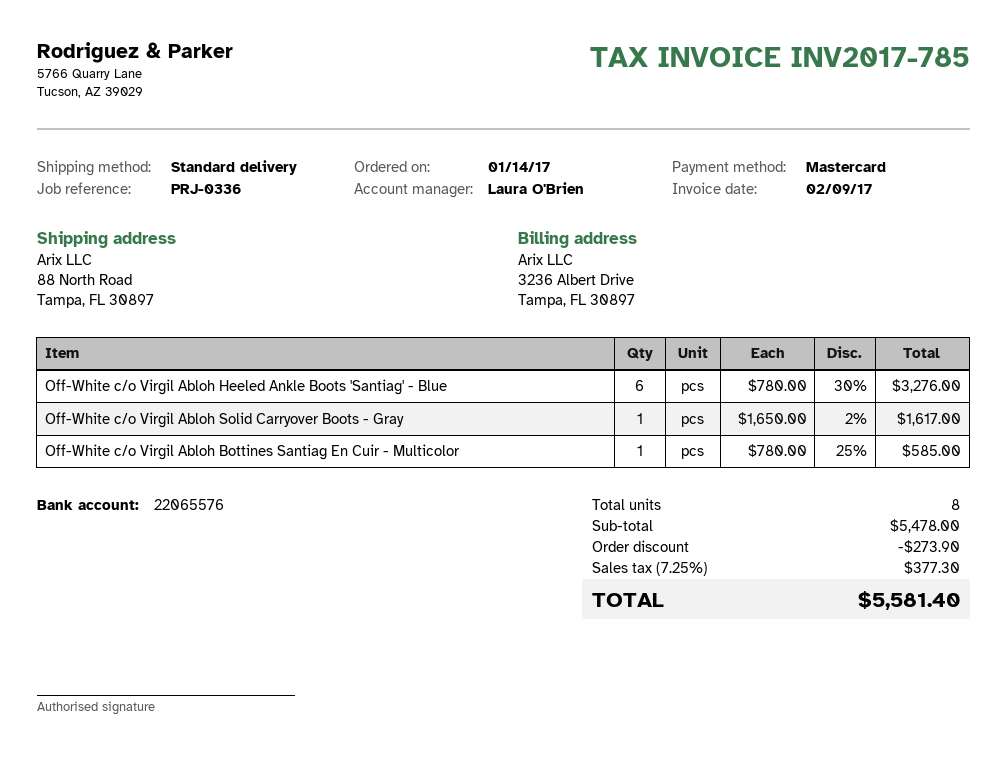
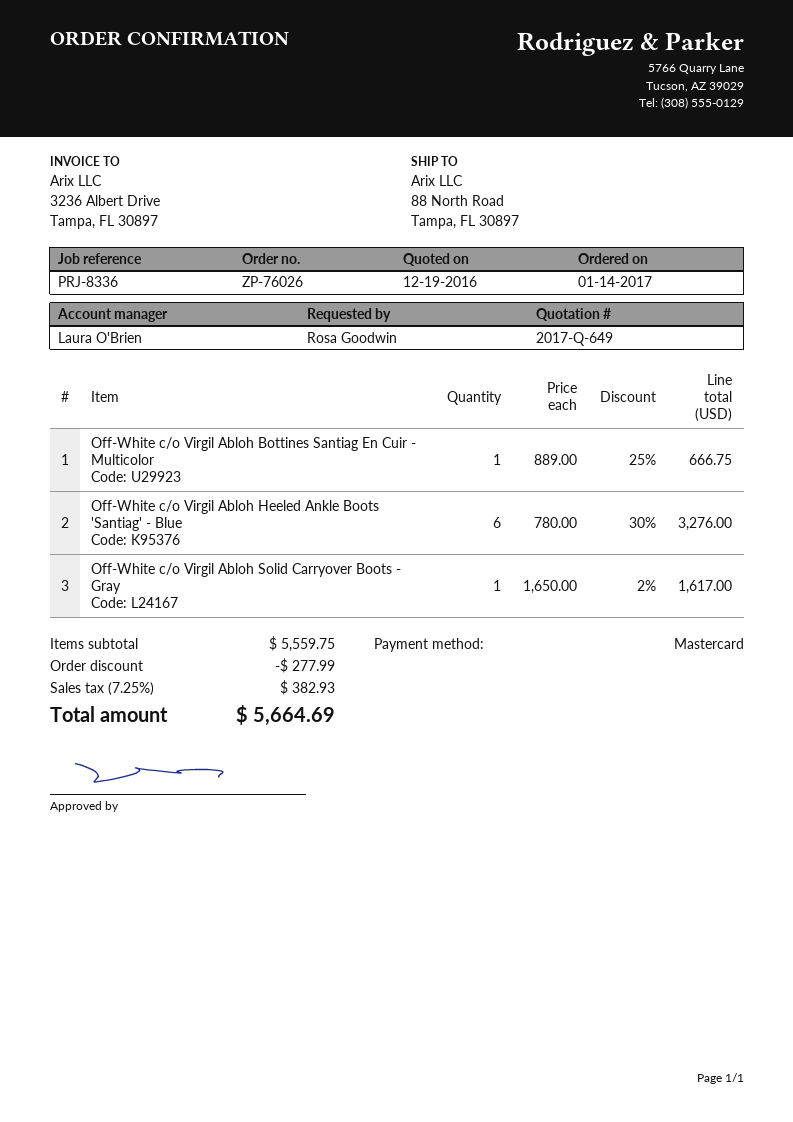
reference: PRJ-0336 -> PRJ-8336
Off-White c/o Virgil Abloh Bottines Santiag En Cuir - Multicolor: 1 x 780.00 - 25% = 585.00 -> 1 x 889.00 - 25% = 666.75
subtotal: 5478.00 -> 5559.75
discount: 273.90 -> 277.99
tax: 7.25% = 377.30 -> 7.25% = 382.93
total: 5581.40 -> 5664.69

